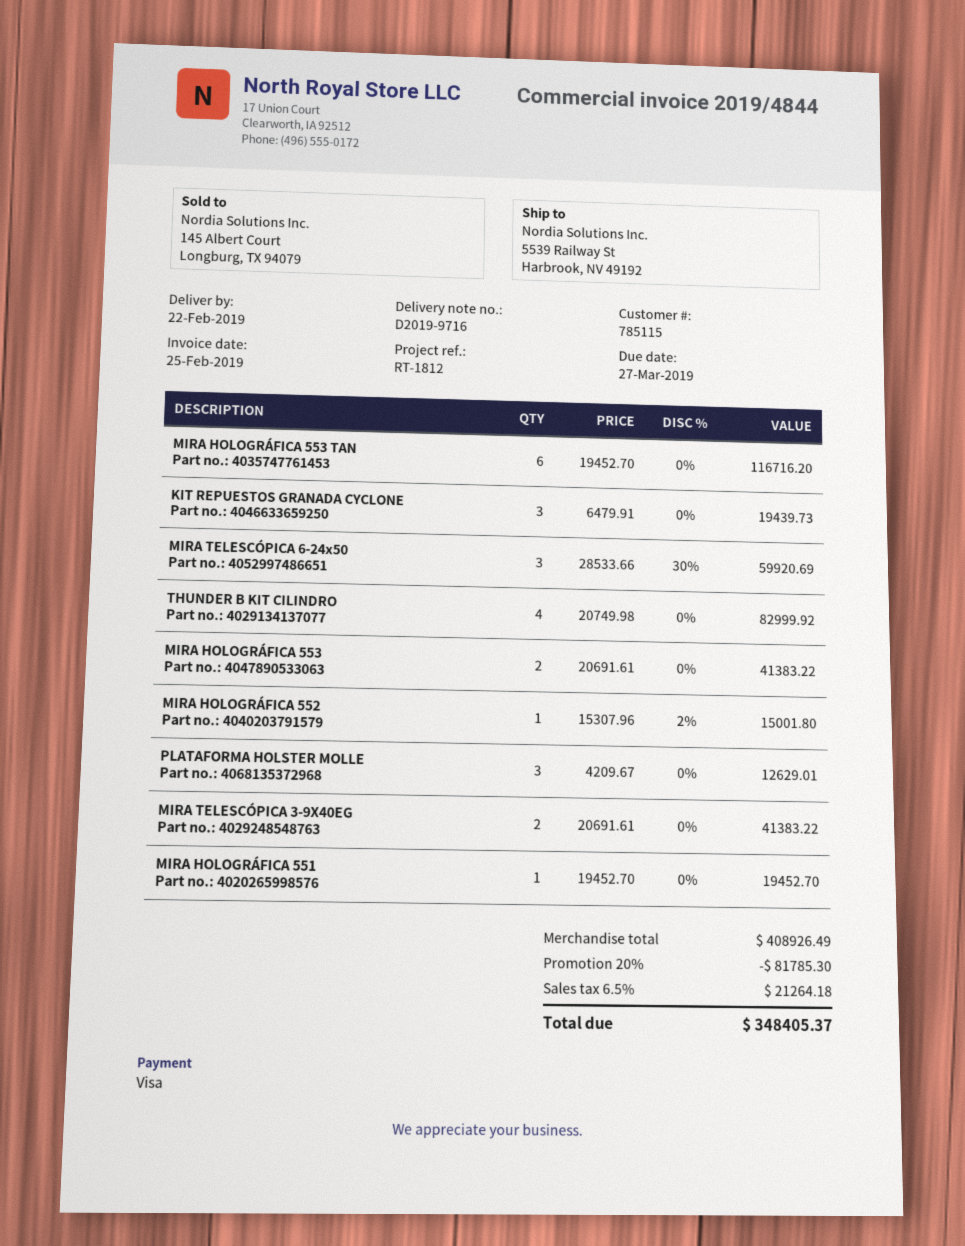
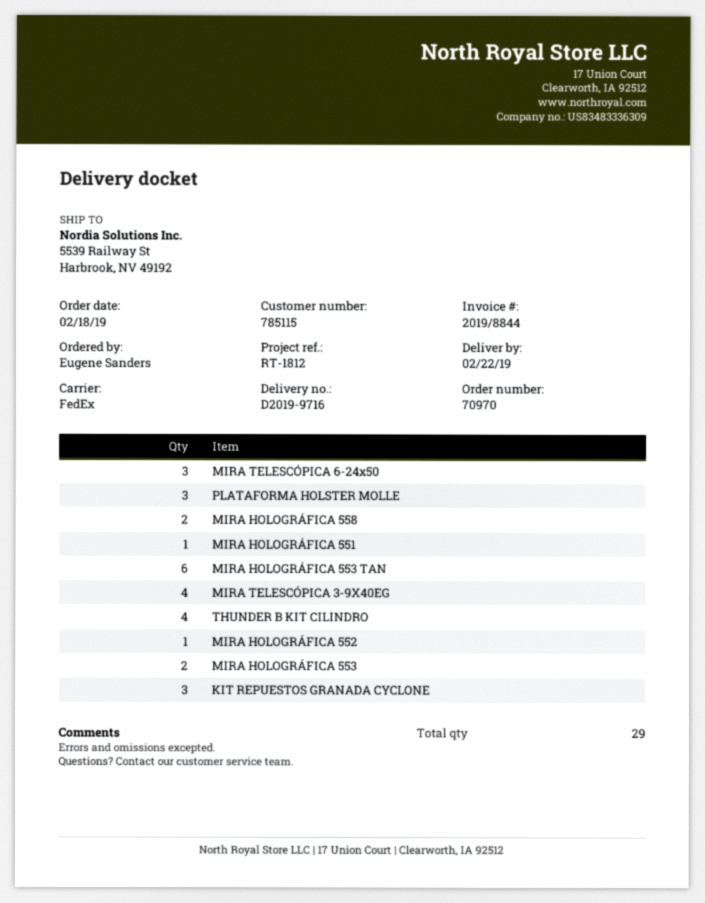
invoice number: 2019/4844 -> 2019/8844
MIRA TELESCÓPICA 3-9X40EG: 2 -> 4
MIRA HOLOGRÁFICA 558: none -> 2

